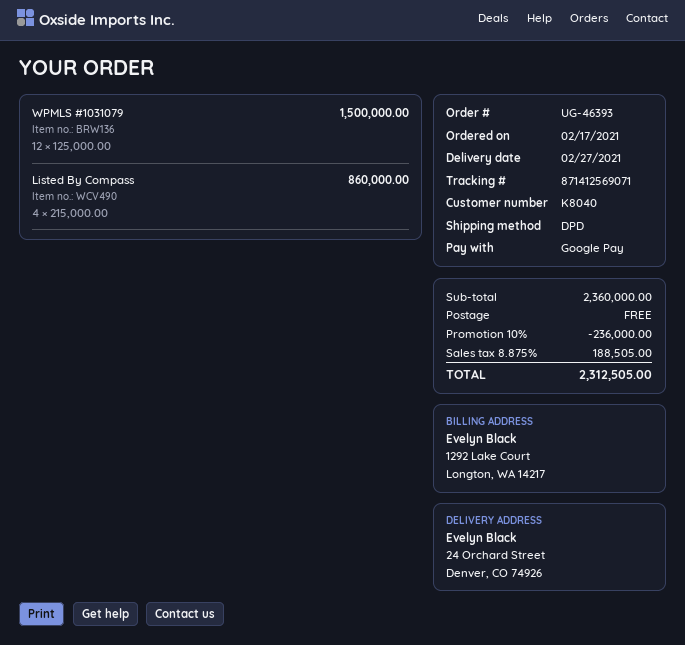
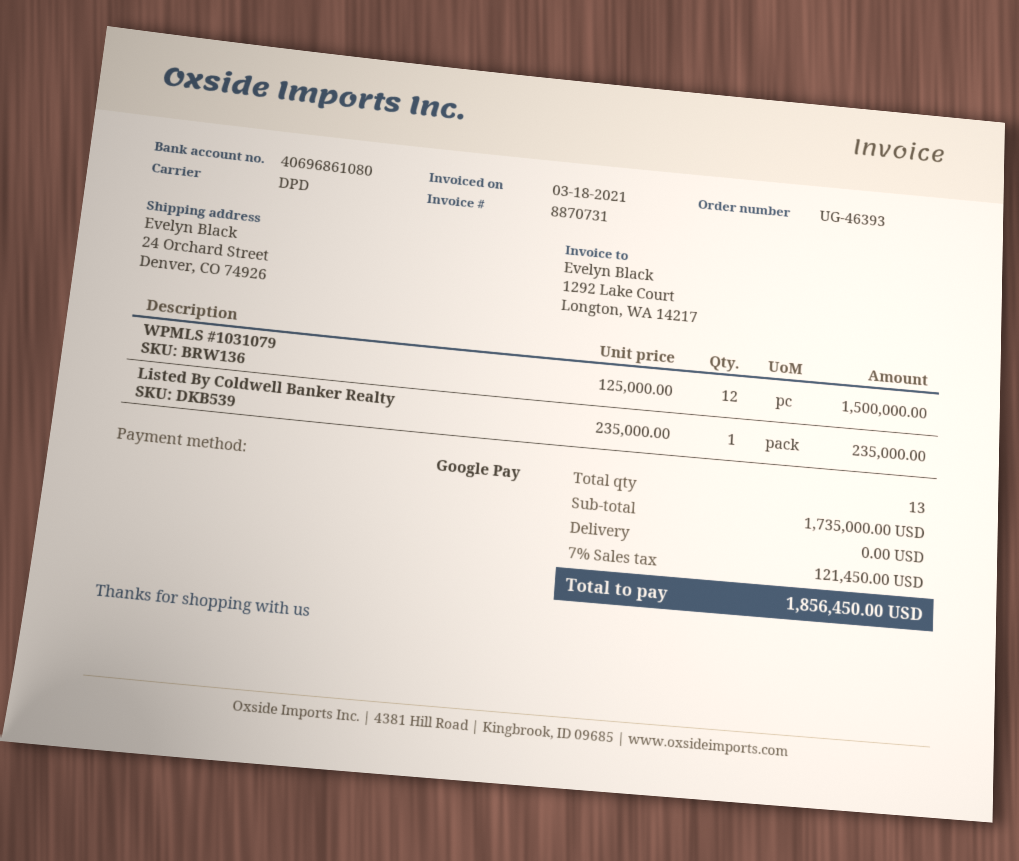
Listed By Compass: 4 x 215000.00 = 860000.00 -> none
Listed By Coldwell Banker Realty: none -> 1 x 235000.00 = 235000.00
subtotal: 2360000.00 -> 1735000.00
discount: 10% = 236000.00 -> none
tax: 8.875% = 188505.00 -> 7% = 121450.00
total: 2312505.00 -> 1856450.00

